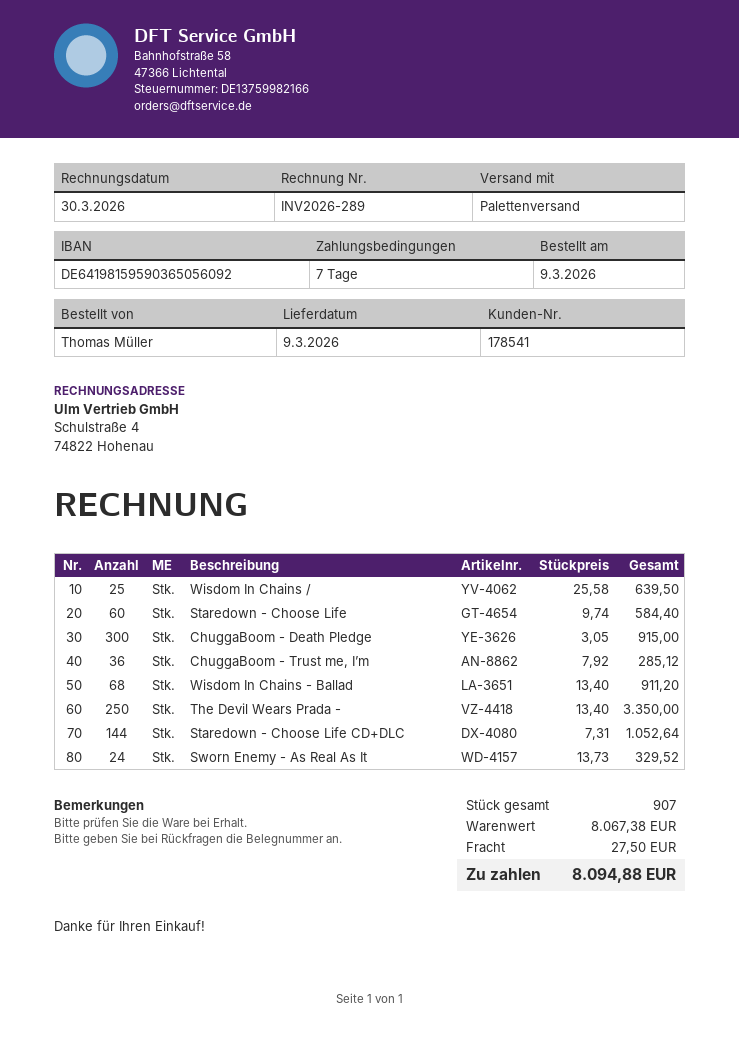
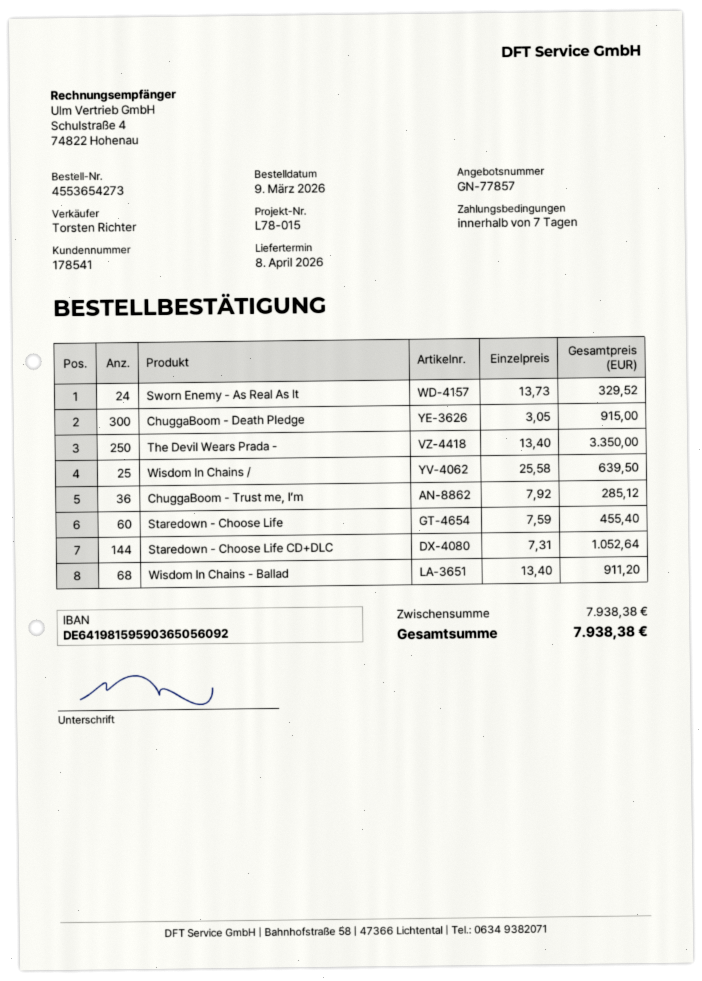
delivery date: 2026-03-09 -> 2026-04-08
Staredown - Choose Life: 60 x 9.74 = 584.40 -> 60 x 7.59 = 455.40
subtotal: 8067.38 -> 7938.38
shipping: 27.50 -> none
total: 8094.88 -> 7938.38

